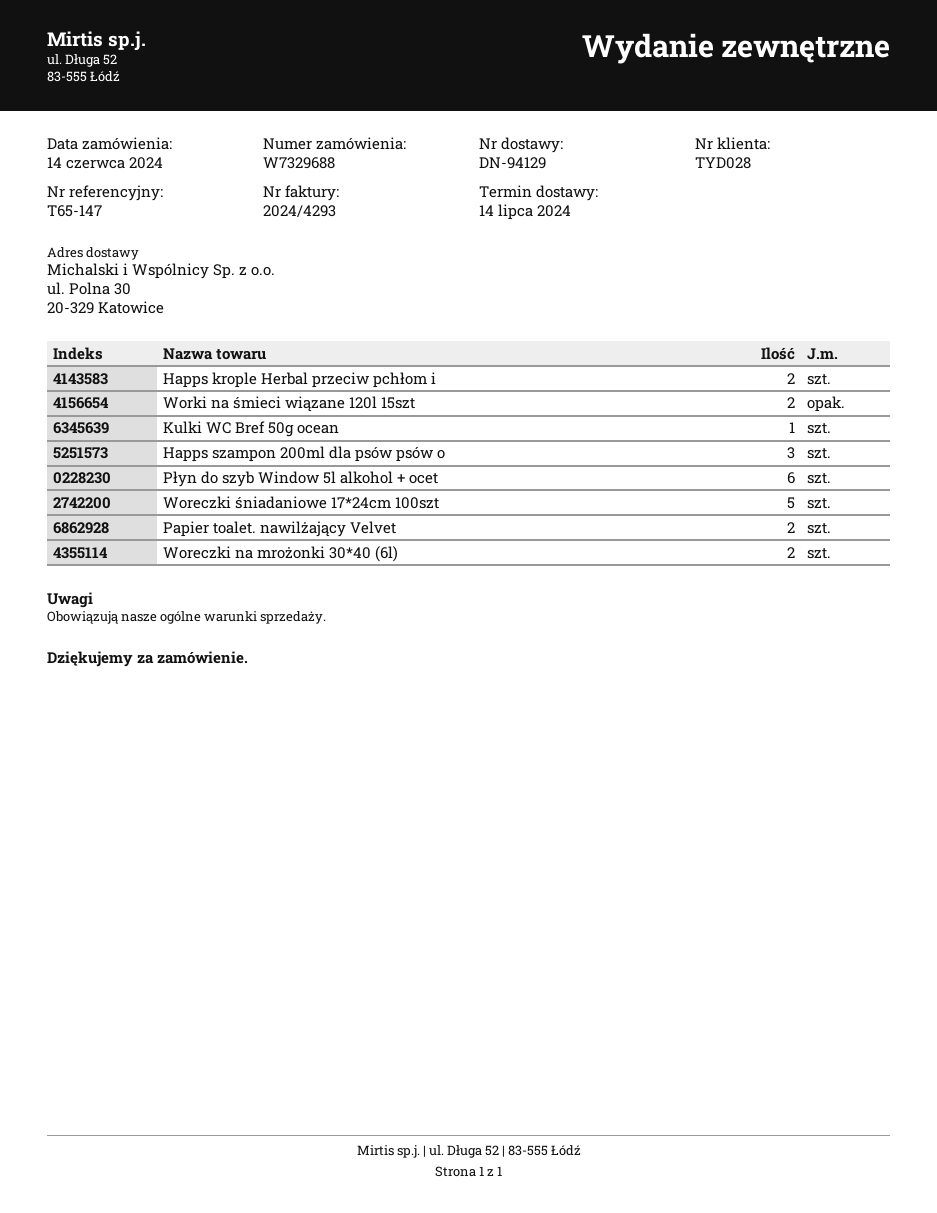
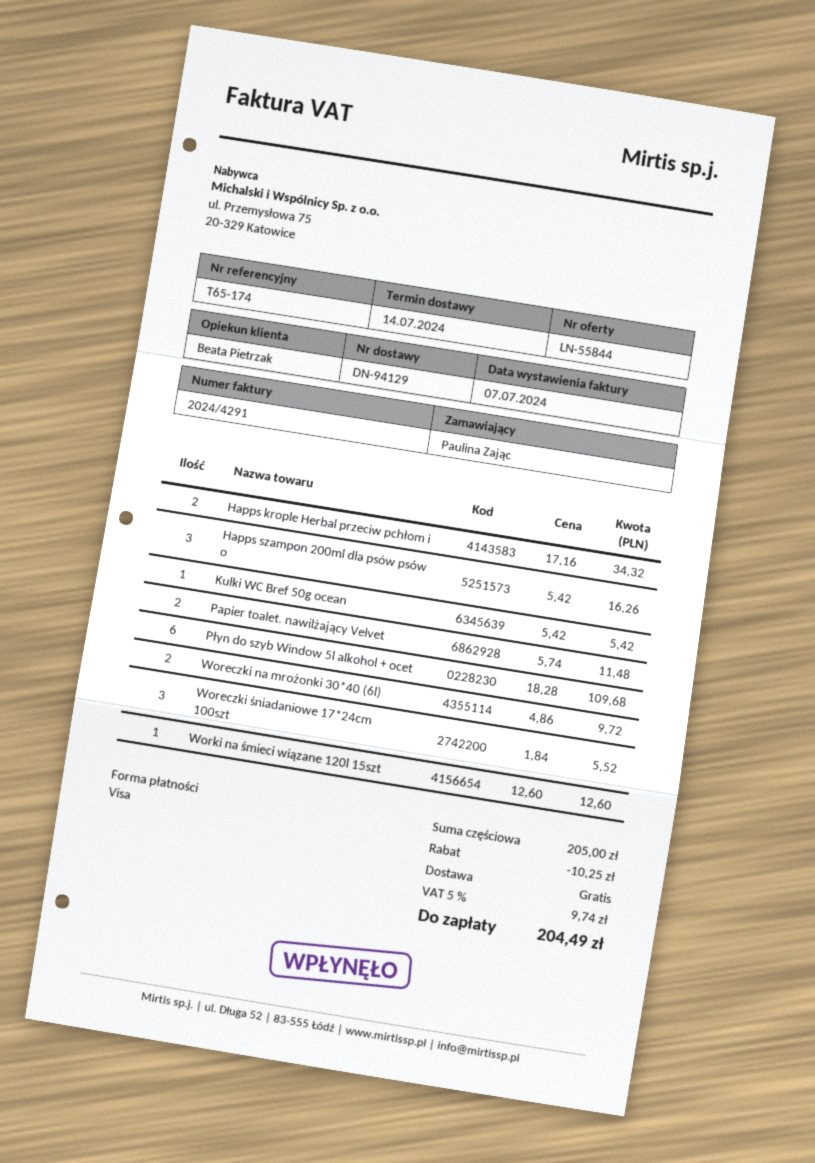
invoice number: 2024/4293 -> 2024/4291
reference: T65-147 -> T65-174
Worki na śmieci wiązane 120l 15szt: 2 -> 1
Woreczki śniadaniowe 17*24cm 100szt: 5 -> 3

